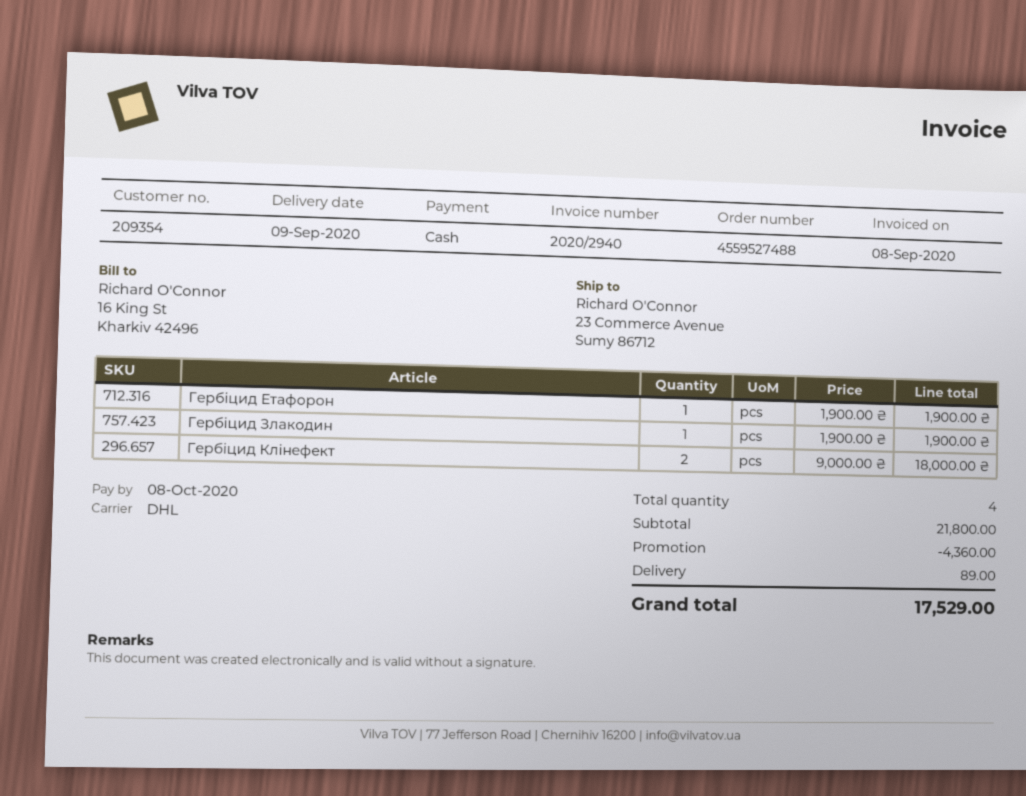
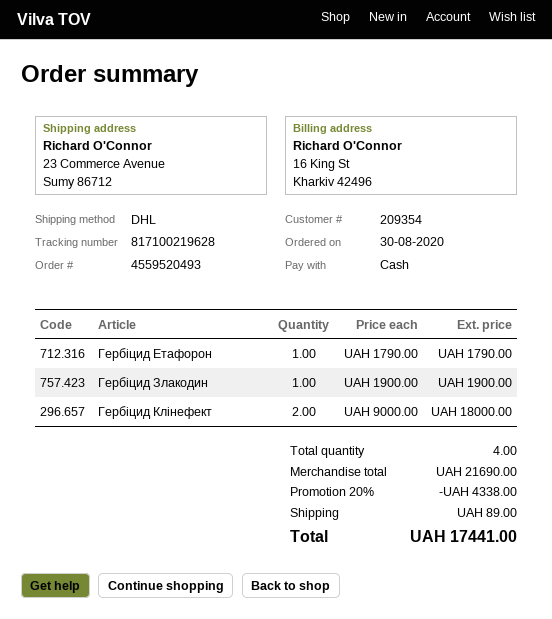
order number: 4559527488 -> 4559520493
Гербіцид Етафорон: 1 x 1900.00 = 1900.00 -> 1 x 1790.00 = 1790.00
subtotal: 21800.00 -> 21690.00
discount: 4360.00 -> 4338.00
total: 17529.00 -> 17441.00

